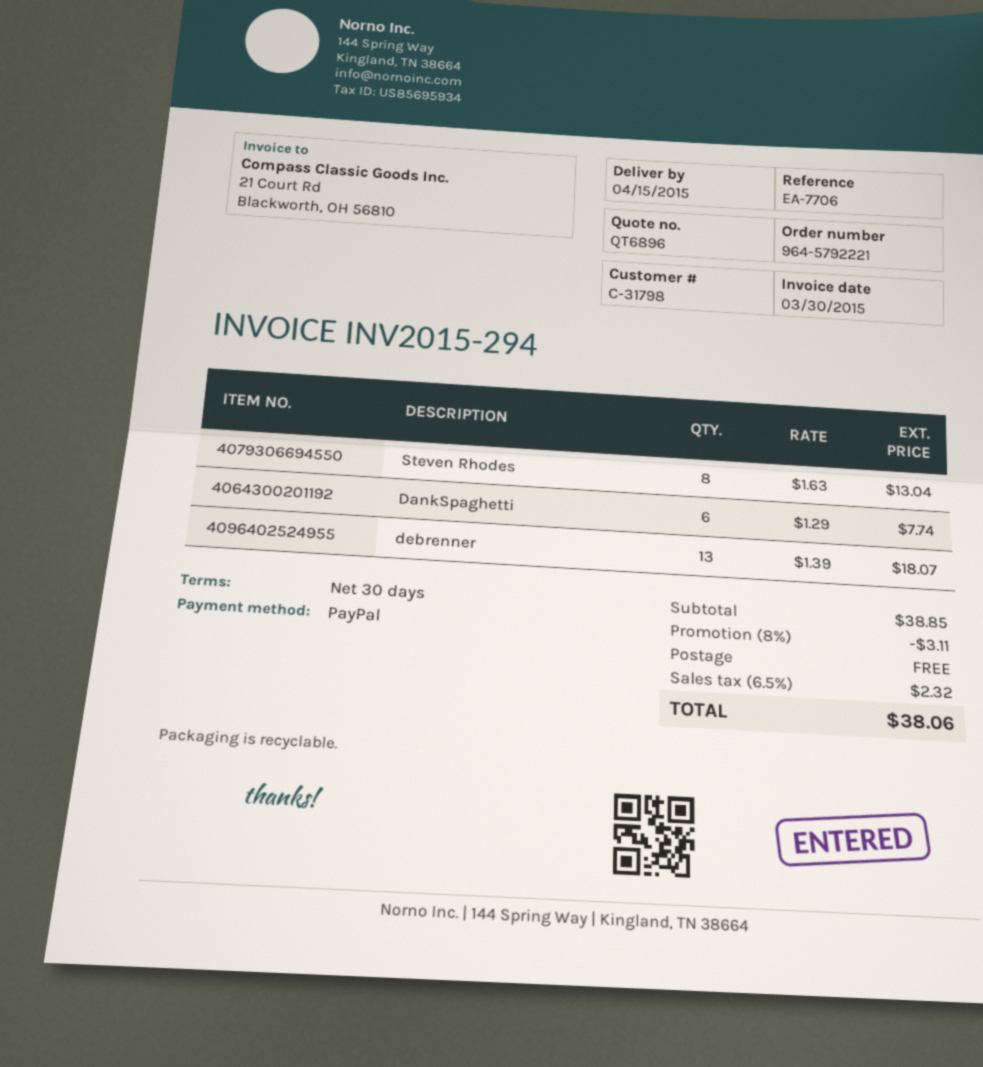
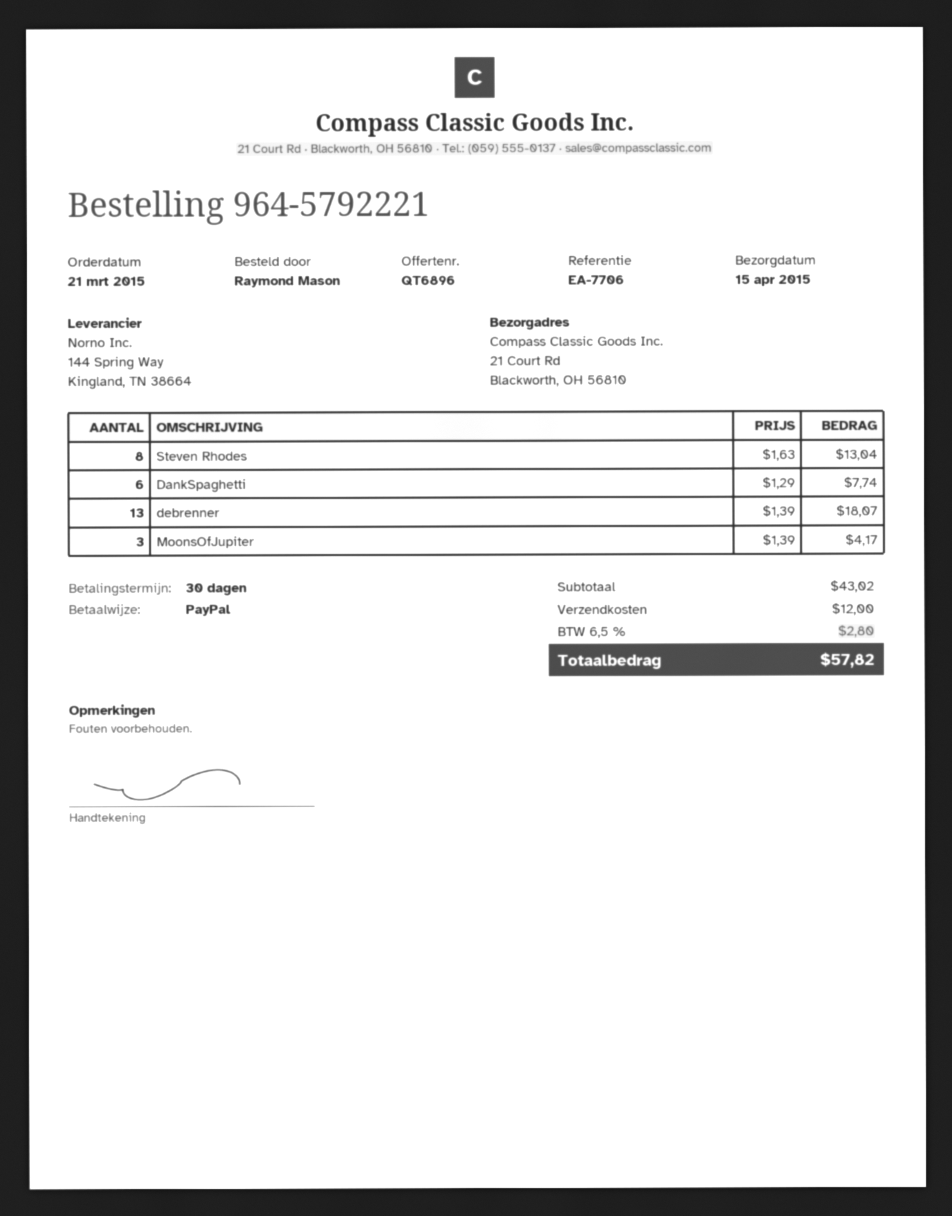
MoonsOfJupiter: none -> 3 x 1.39 = 4.17
subtotal: 38.85 -> 43.02
discount: 8% = 3.11 -> none
shipping: 0.00 -> 12.00
tax: 6.5% = 2.32 -> 6.5% = 2.80
total: 38.06 -> 57.82

